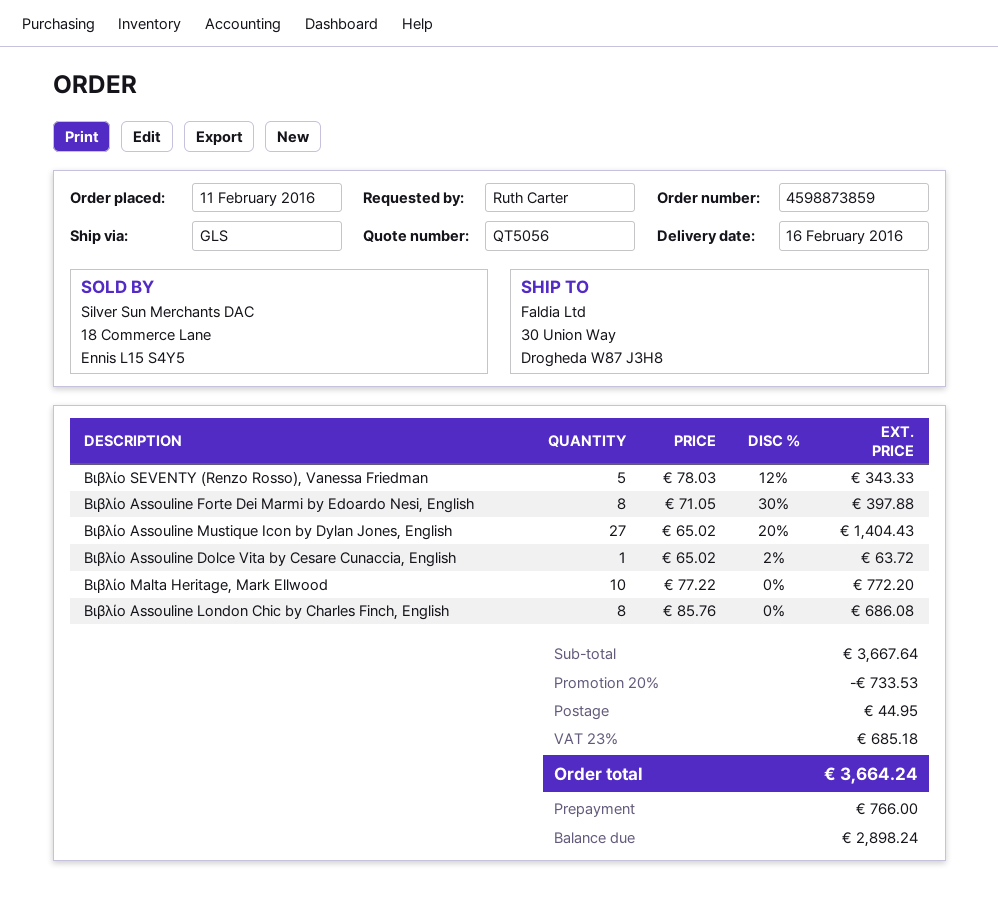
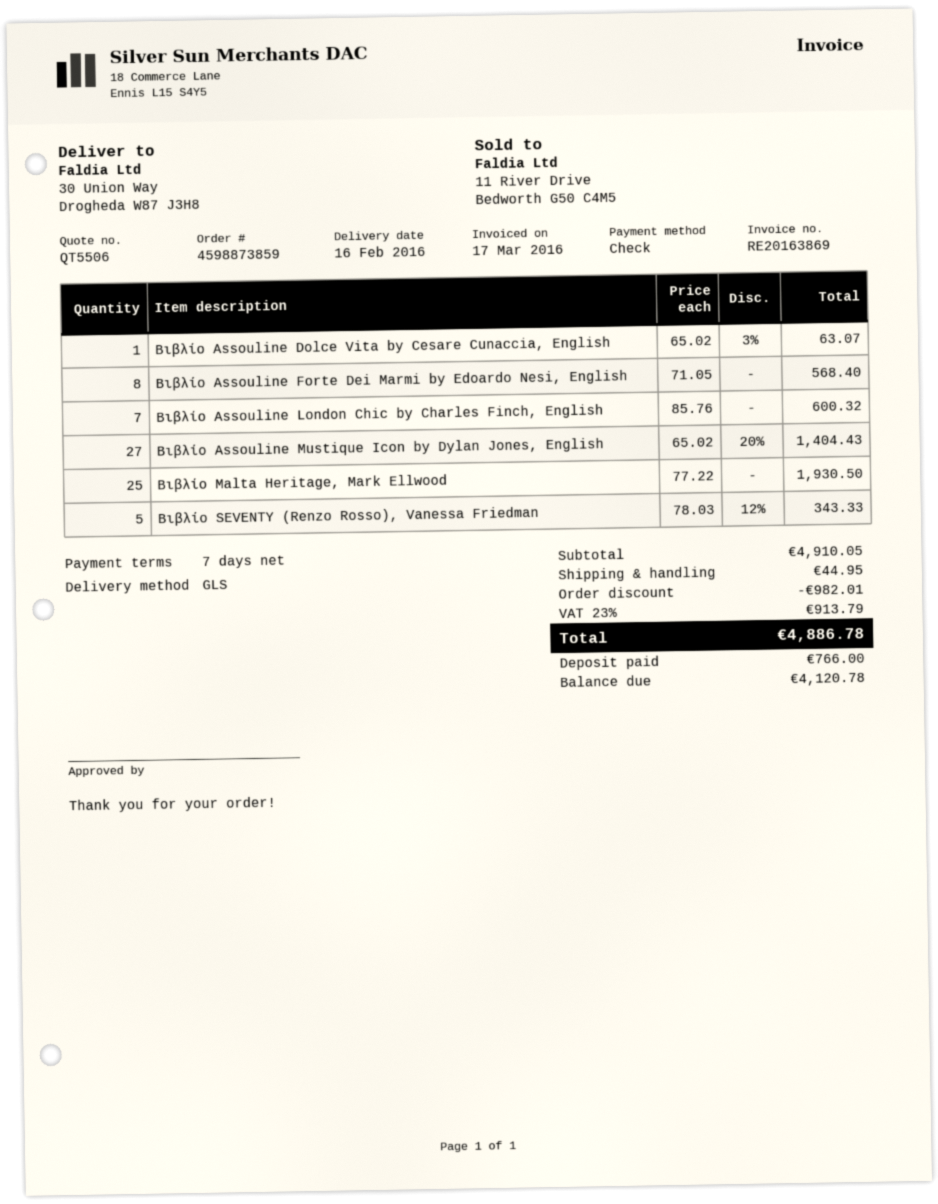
quote number: QT5056 -> QT5506
Βιβλίο Assouline Forte Dei Marmi by Edoardo Nesi, English: 8 x 71.05 - 30% = 397.88 -> 8 x 71.05 = 568.40
Βιβλίο Assouline Dolce Vita by Cesare Cunaccia, English: 1 x 65.02 - 2% = 63.72 -> 1 x 65.02 - 3% = 63.07
Βιβλίο Malta Heritage, Mark Ellwood: 10 x 77.22 = 772.20 -> 25 x 77.22 = 1930.50
Βιβλίο Assouline London Chic by Charles Finch, English: 8 x 85.76 = 686.08 -> 7 x 85.76 = 600.32
subtotal: 3667.64 -> 4910.05
discount: 733.53 -> 982.01
tax: 23% = 685.18 -> 23% = 913.79
total: 3664.24 -> 4886.78
balance: 2898.24 -> 4120.78

